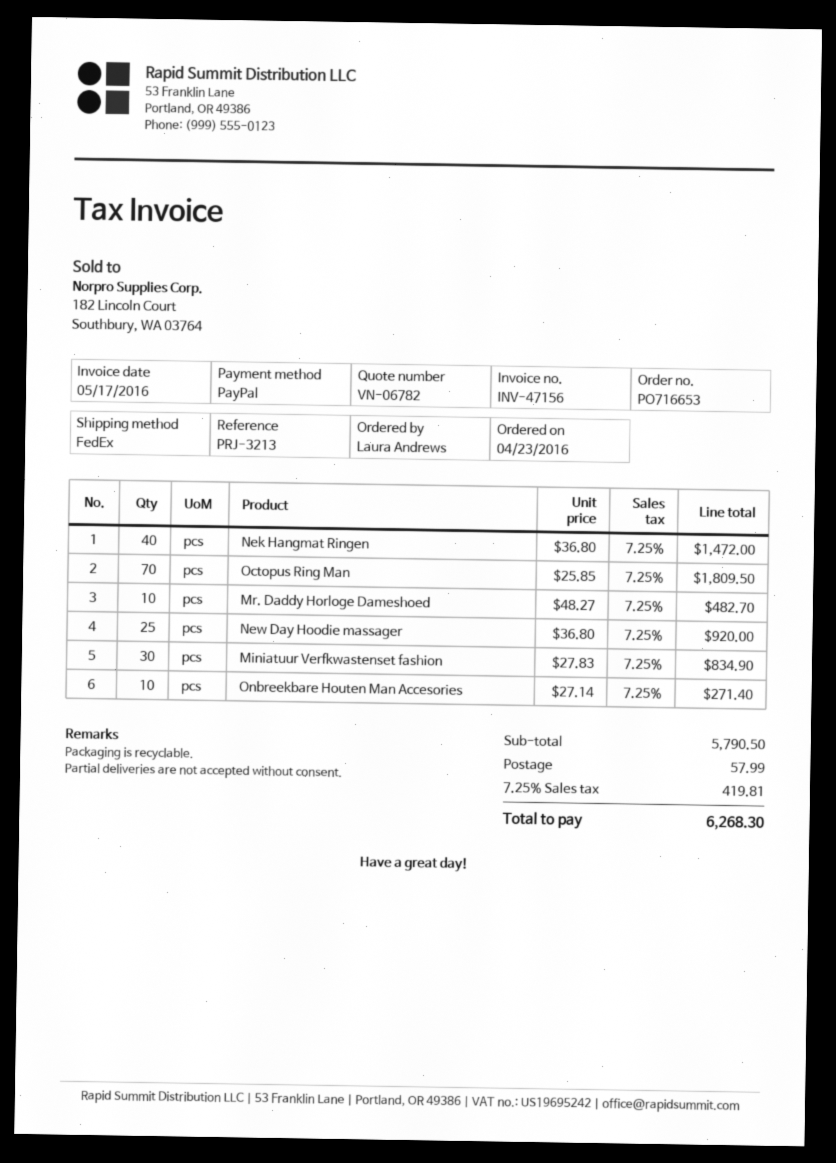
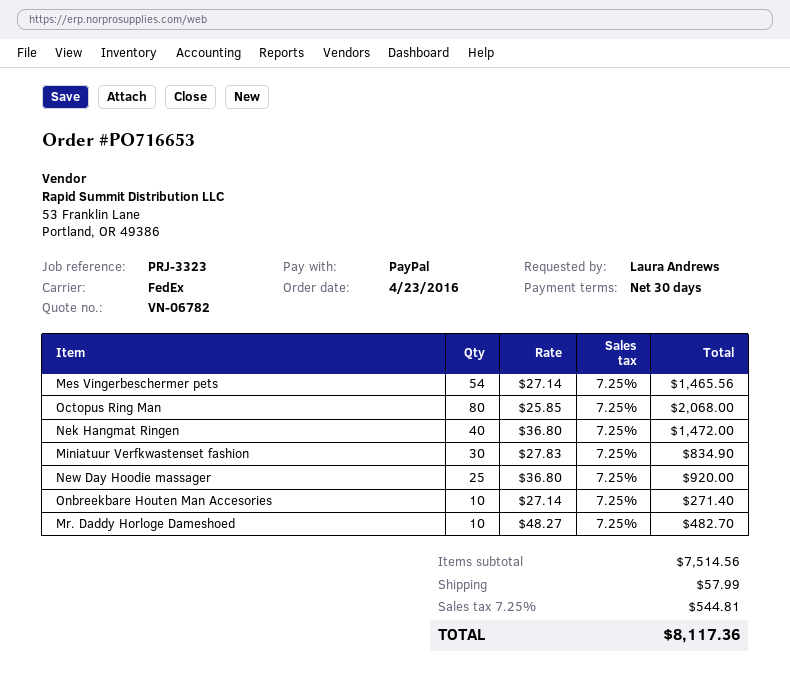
reference: PRJ-3213 -> PRJ-3323
Octopus Ring Man: 70 x 25.85 = 1809.50 -> 80 x 25.85 = 2068.00
Mes Vingerbeschermer pets: none -> 54 x 27.14 = 1465.56
subtotal: 5790.50 -> 7514.56
tax: 7.25% = 419.81 -> 7.25% = 544.81
total: 6268.30 -> 8117.36

